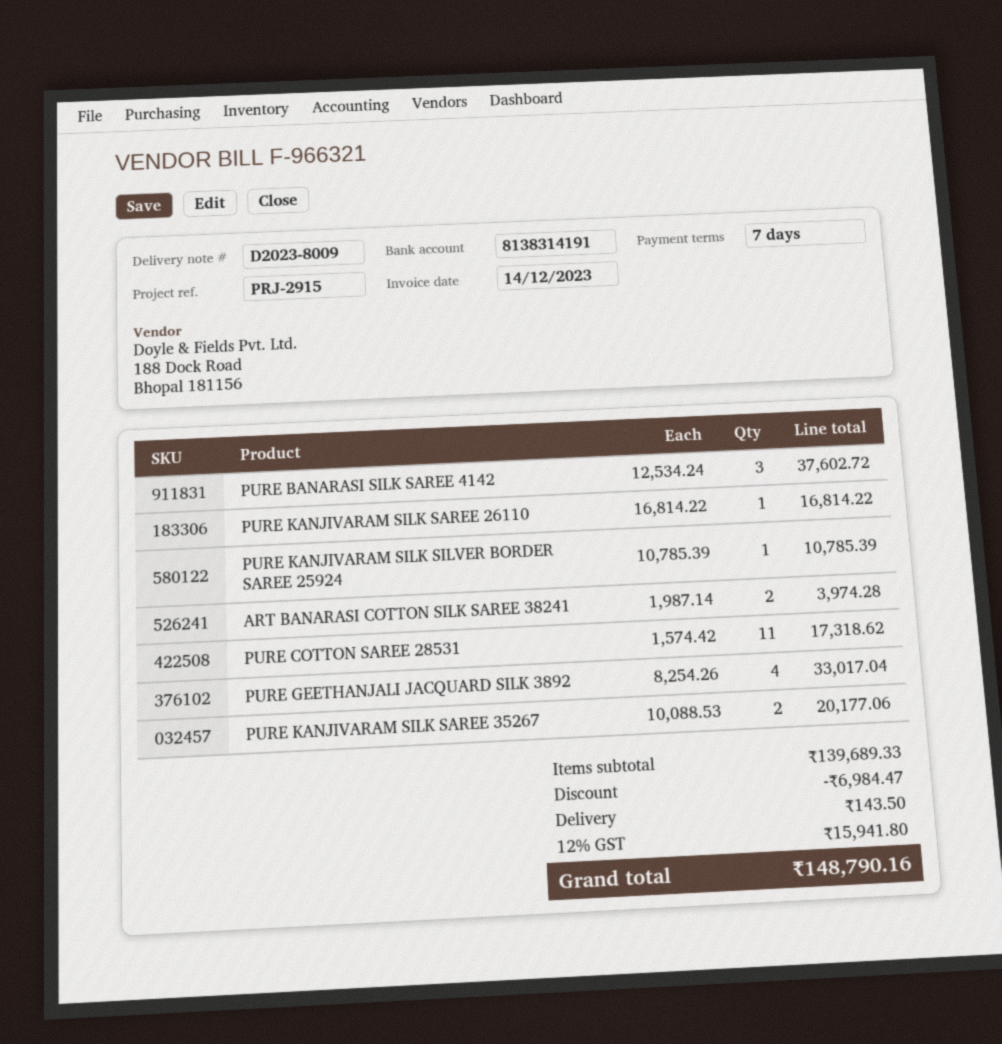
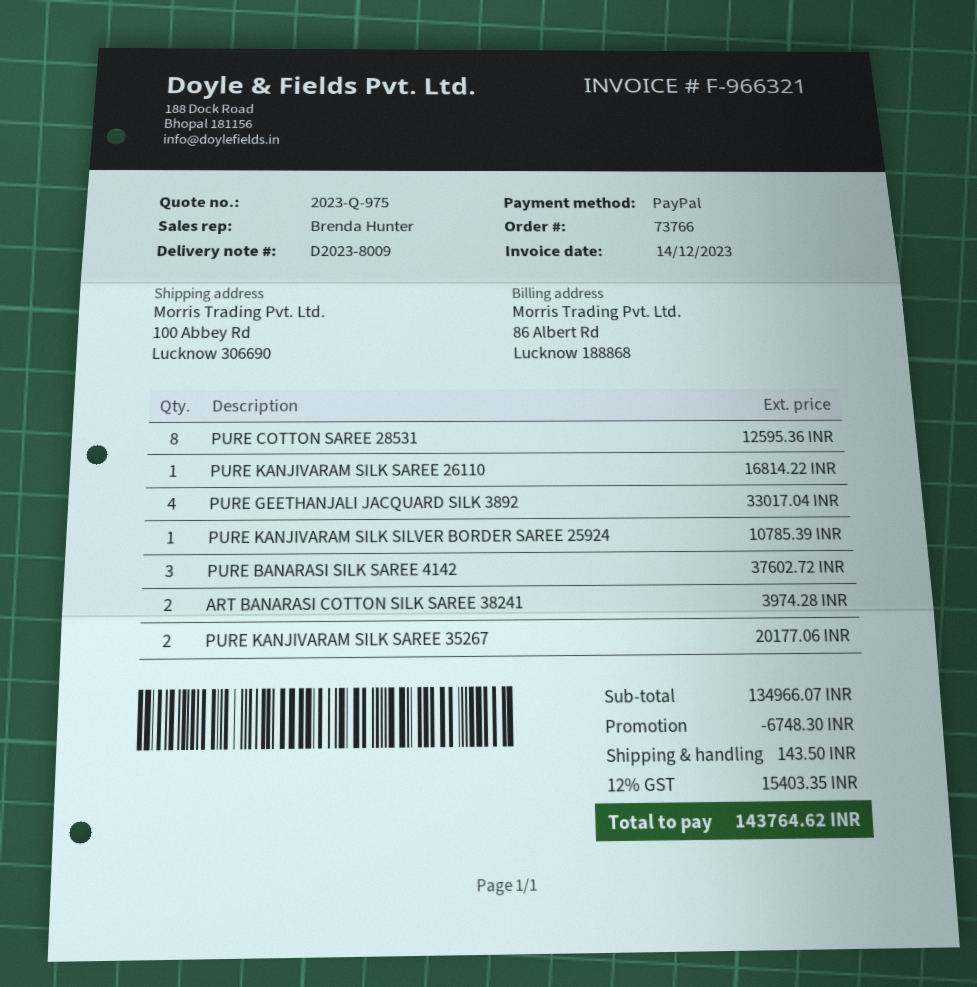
PURE COTTON SAREE 28531: 11 for 17318.62 -> 8 for 12595.36
subtotal: 139689.33 -> 134966.07
discount: 6984.47 -> 6748.30
tax: 12% = 15941.80 -> 12% = 15403.35
total: 148790.16 -> 143764.62

